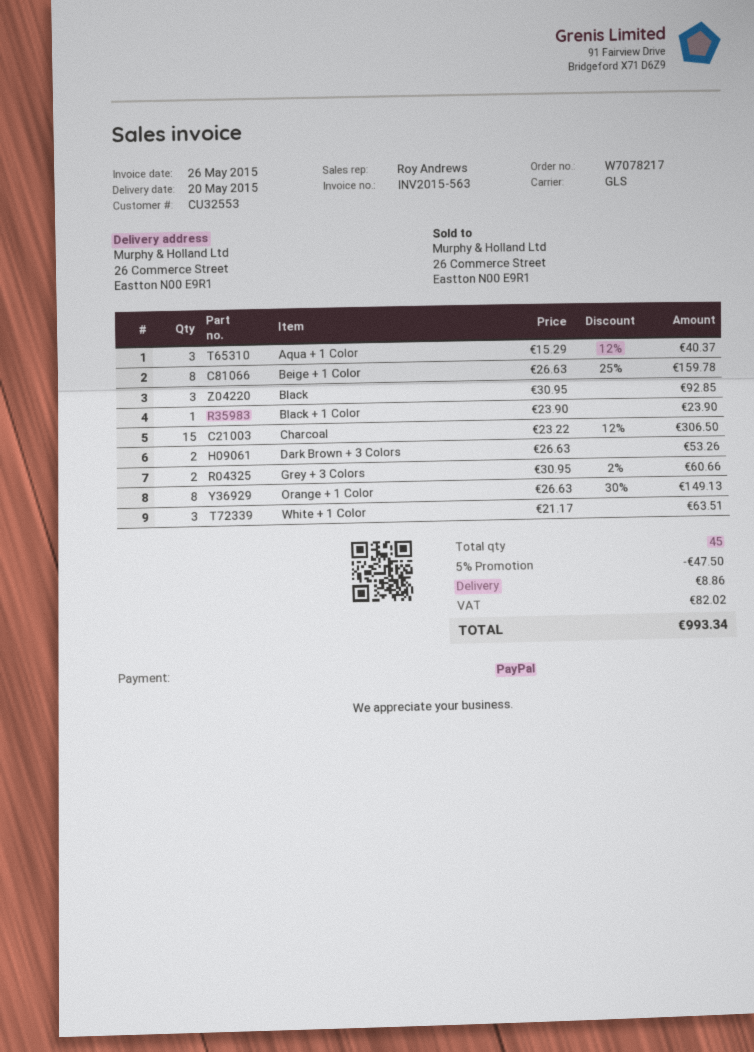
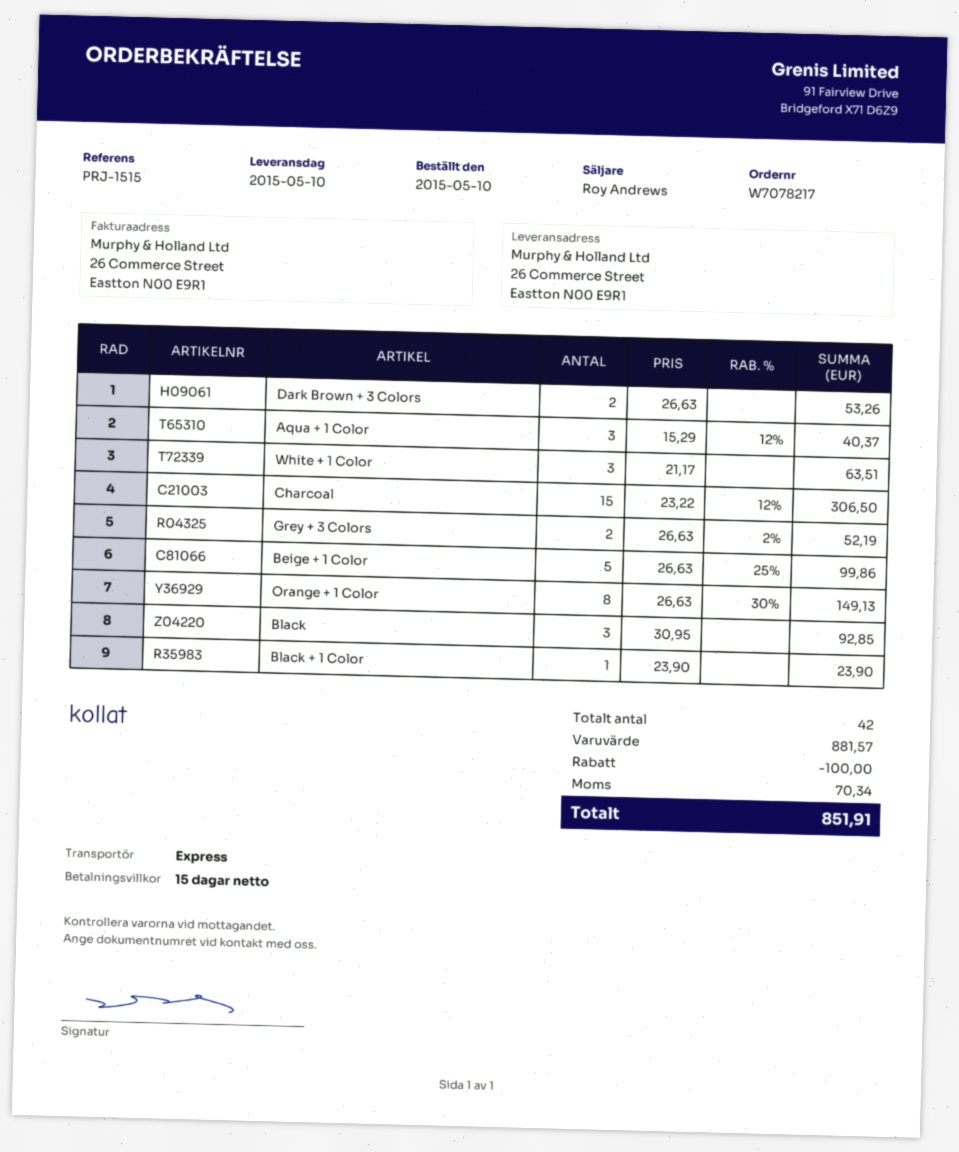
delivery date: 2015-05-20 -> 2015-05-10
shipping method: GLS -> express
Beige + 1 Color: 8 x 26.63 - 25% = 159.78 -> 5 x 26.63 - 25% = 99.86
Grey + 3 Colors: 2 x 30.95 - 2% = 60.66 -> 2 x 26.63 - 2% = 52.19
total quantity: 45 -> 42
discount: 47.50 -> 100.00
shipping: 8.86 -> none
tax: 82.02 -> 70.34
total: 993.34 -> 851.91

